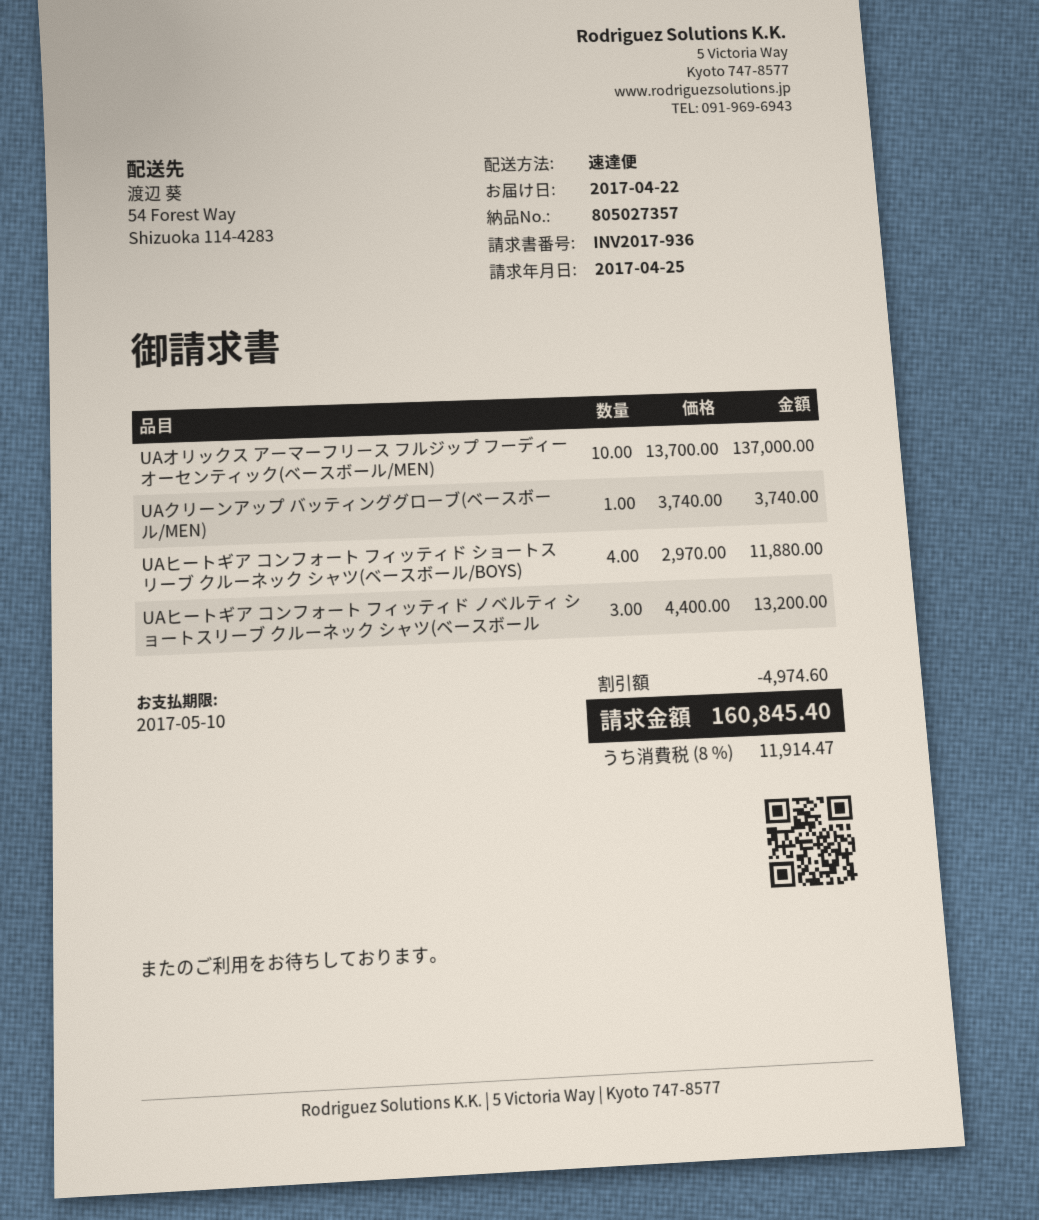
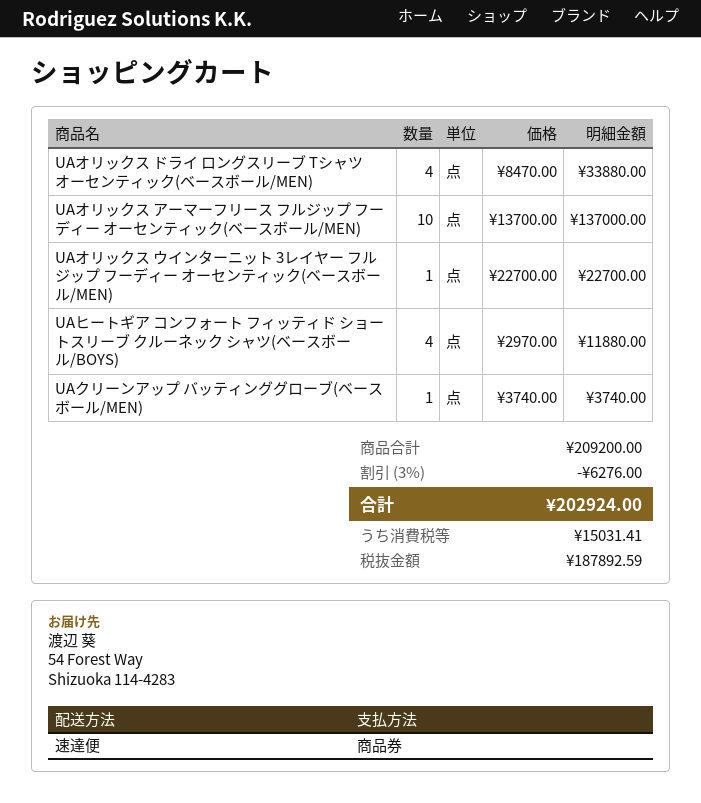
UAヒートギア コンフォート フィッティド ノベルティ ショートスリーブ クルーネック シャツ(ベースボール: 3 x 4400.00 = 13200.00 -> none
UAオリックス ドライ ロングスリーブ Tシャツ オーセンティック(ベースボール/MEN): none -> 4 x 8470.00 = 33880.00
UAオリックス ウインターニット 3レイヤー フルジップ フーディー オーセンティック(ベースボール/MEN): none -> 1 x 22700.00 = 22700.00
discount: 4974.60 -> 6276.00
tax: 11914.47 -> 15031.41
total: 160845.40 -> 202924.00

